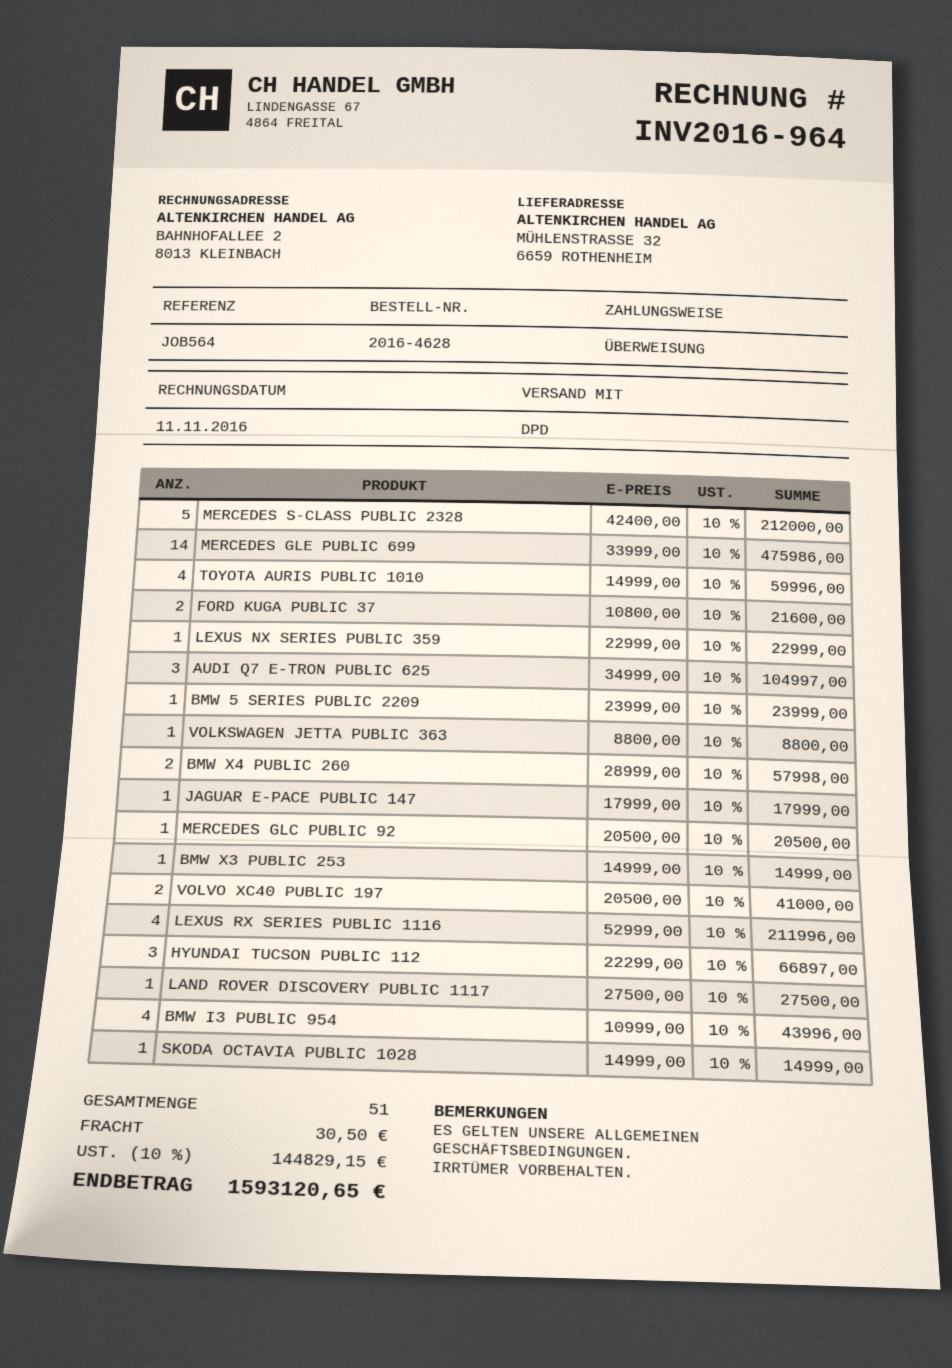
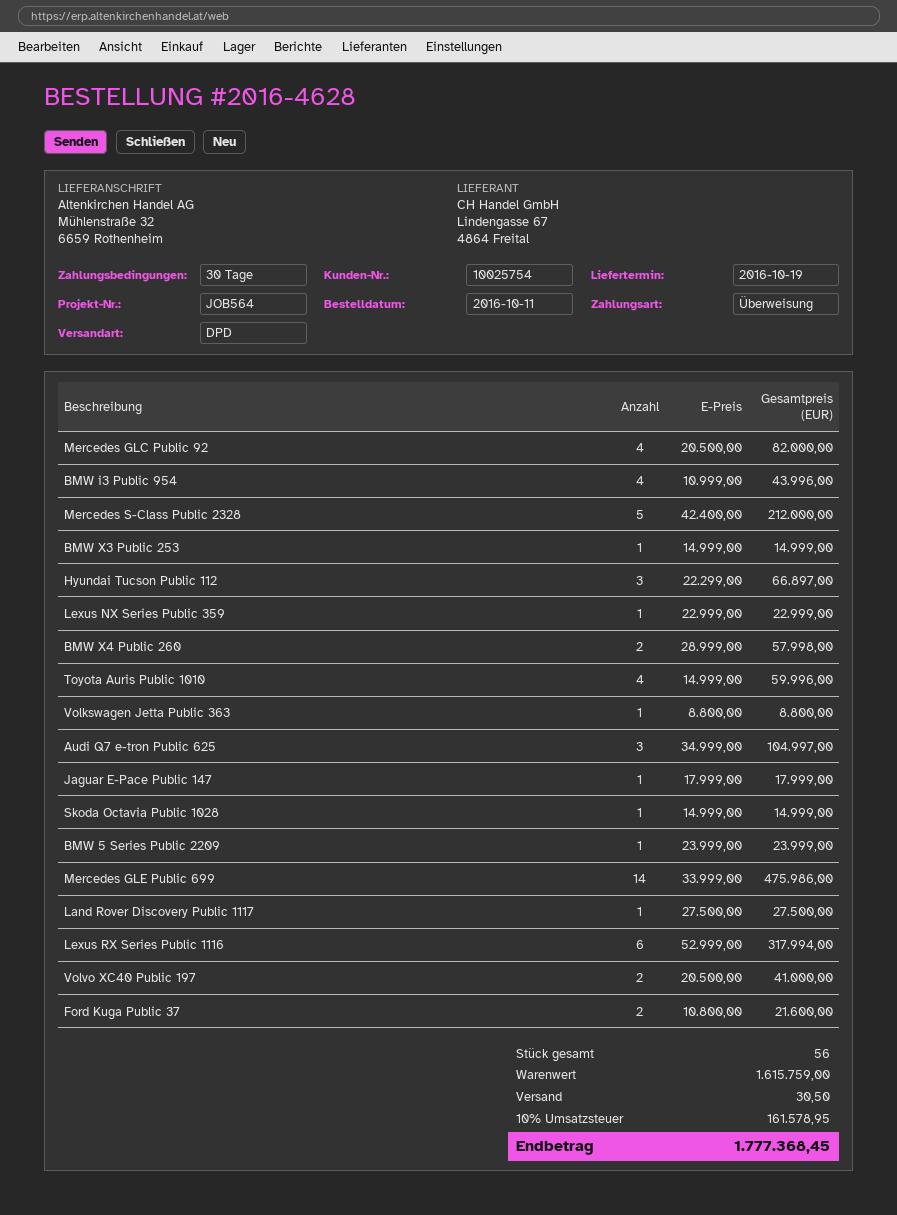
MERCEDES GLC PUBLIC 92: 1 x 20500.00 = 20500.00 -> 4 x 20500.00 = 82000.00
LEXUS RX SERIES PUBLIC 1116: 4 x 52999.00 = 211996.00 -> 6 x 52999.00 = 317994.00
total quantity: 51 -> 56
tax: 10% = 144829.15 -> 10% = 161578.95
total: 1593120.65 -> 1777368.45

